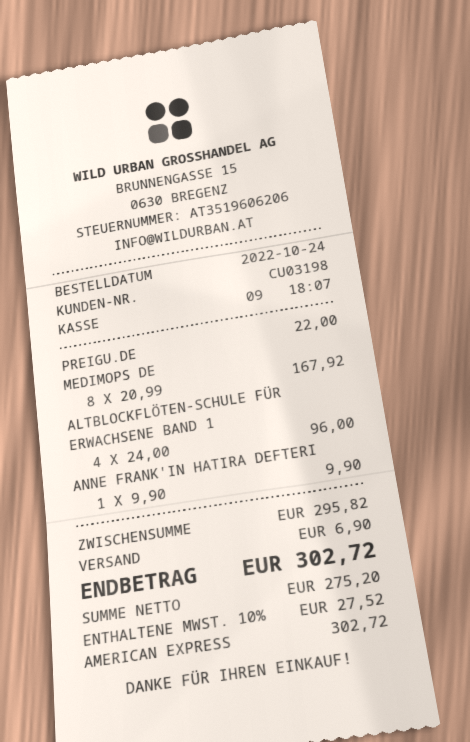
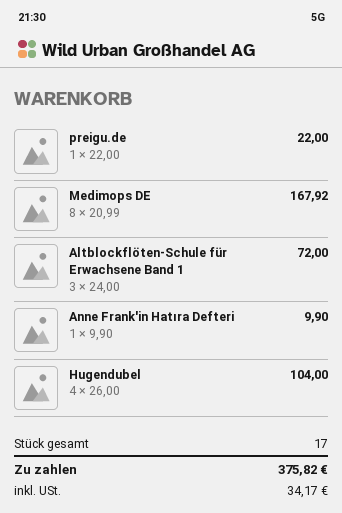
ALTBLOCKFLÖTEN-SCHULE FÜR ERWACHSENE BAND 1: 4 x 24.00 = 96.00 -> 3 x 24.00 = 72.00
Hugendubel: none -> 4 x 26.00 = 104.00
shipping: 6.90 -> none
tax: 27.52 -> 34.17
total: 302.72 -> 375.82

